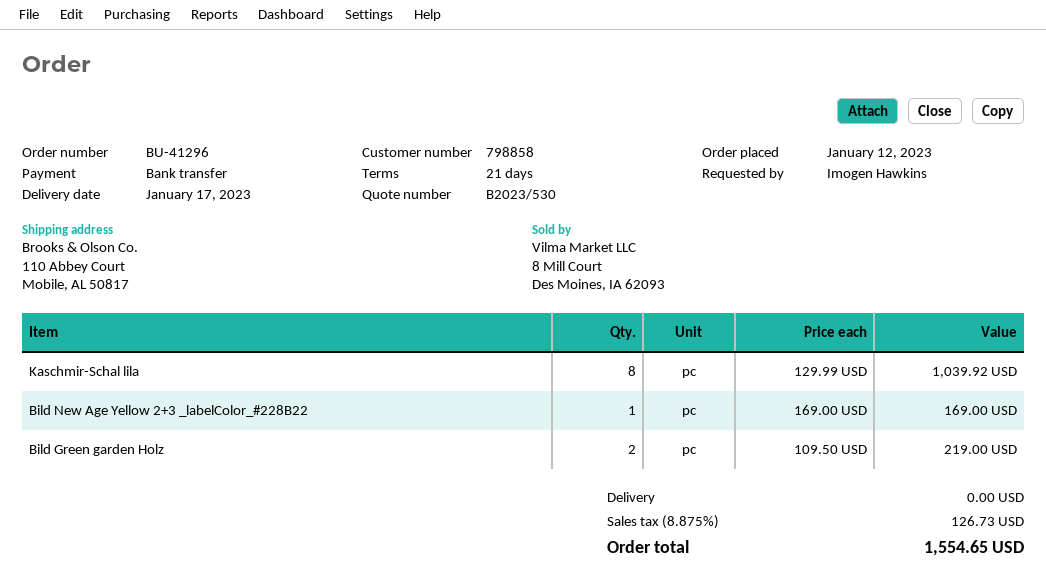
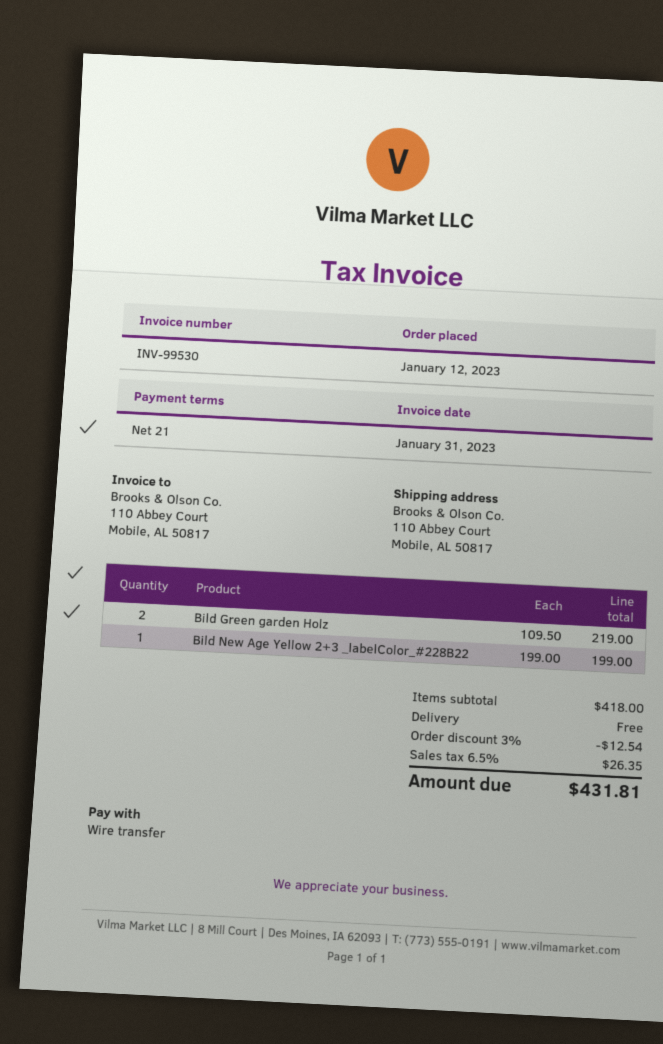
Kaschmir-Schal lila: 8 x 129.99 = 1039.92 -> none
Bild New Age Yellow 2+3 _labelColor_#228B22: 1 x 169.00 = 169.00 -> 1 x 199.00 = 199.00
discount: none -> 3% = 12.54
tax: 8.875% = 126.73 -> 6.5% = 26.35
total: 1554.65 -> 431.81

